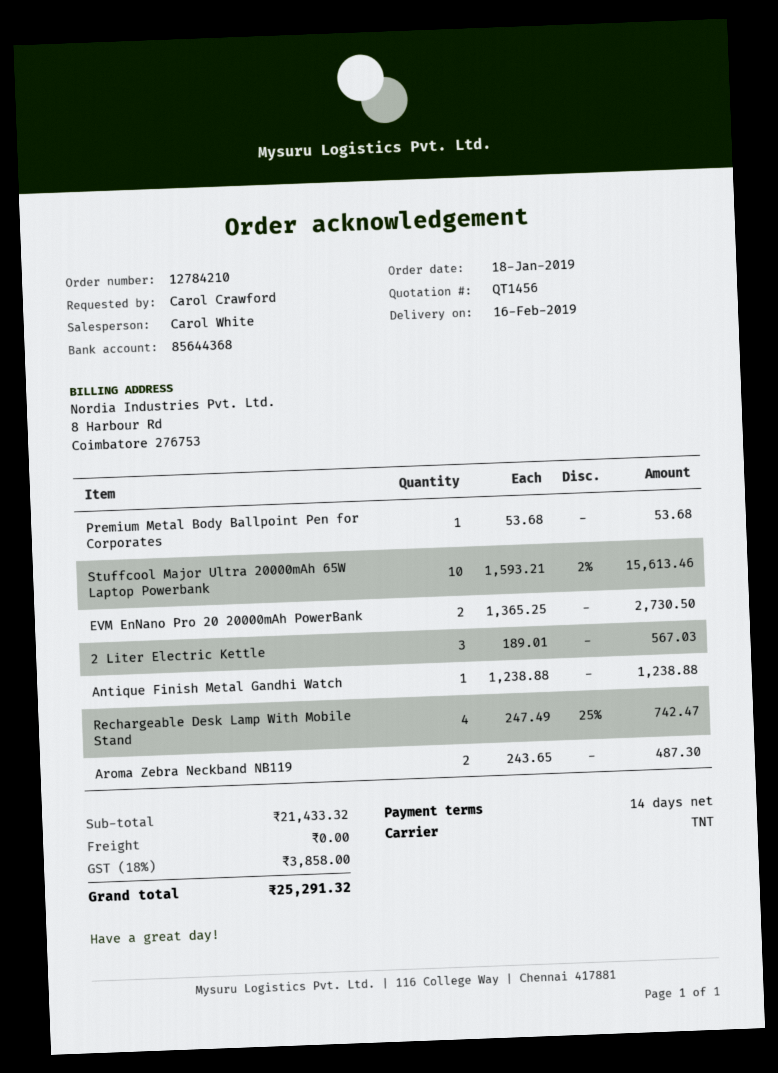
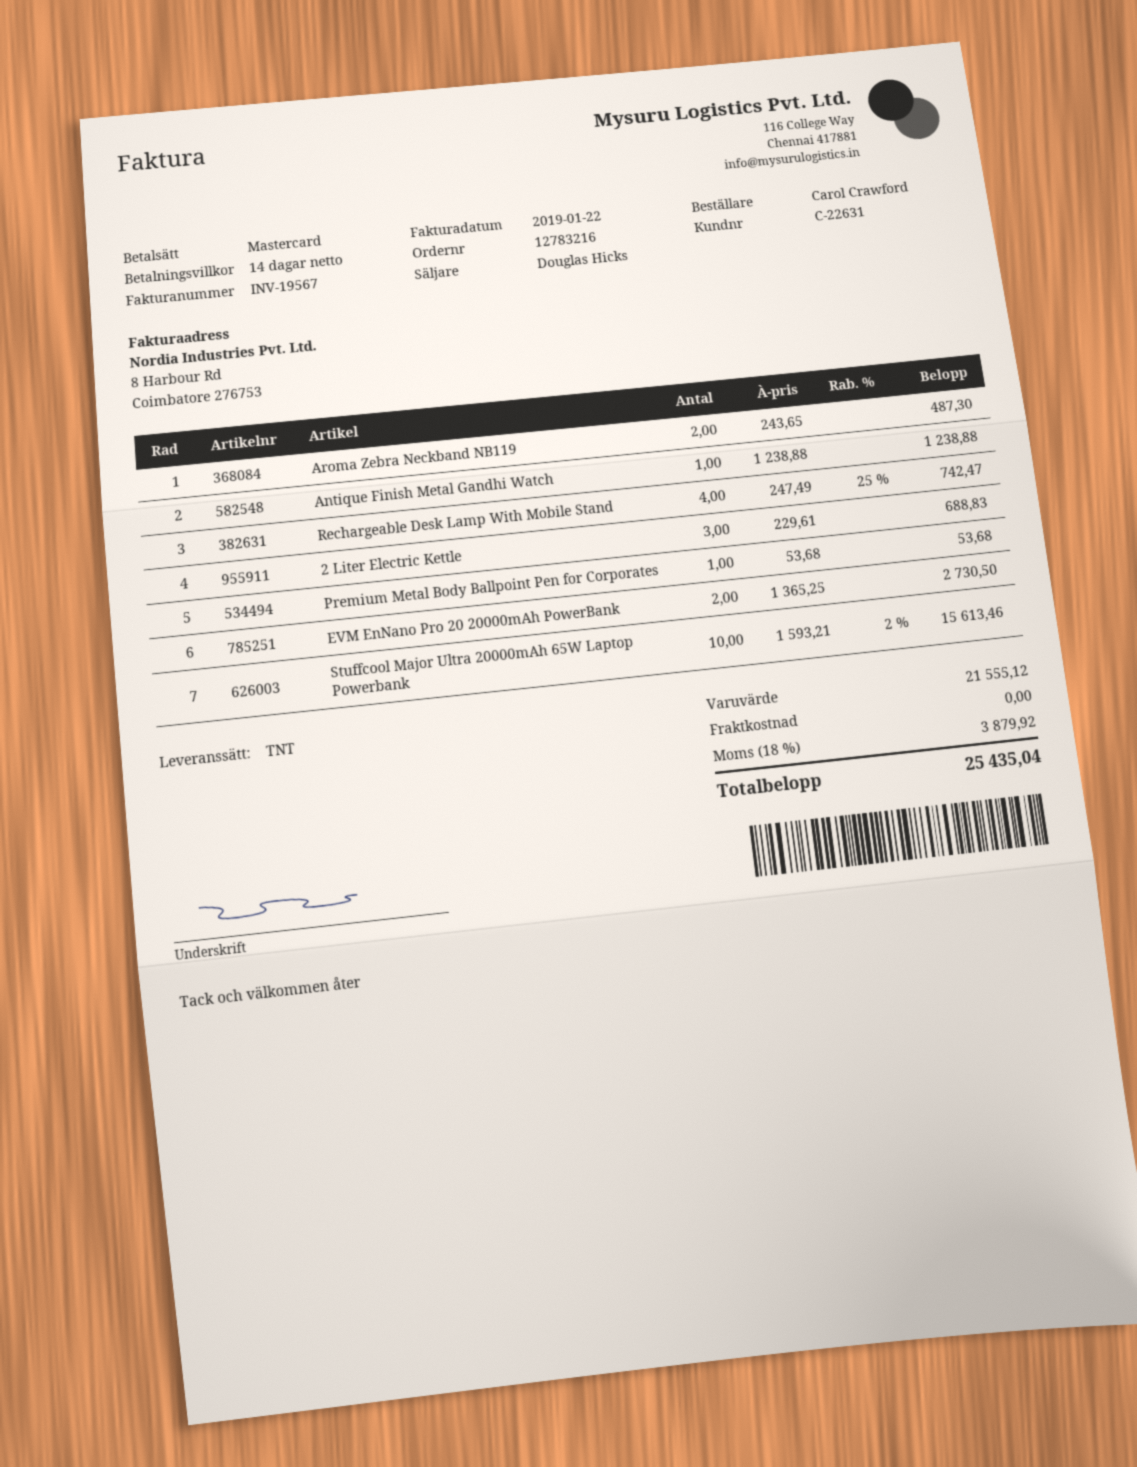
order number: 12784210 -> 12783216
sales rep: Carol White -> Douglas Hicks
2 Liter Electric Kettle: 3 x 189.01 = 567.03 -> 3 x 229.61 = 688.83
subtotal: 21433.32 -> 21555.12
tax: 18% = 3858.00 -> 18% = 3879.92
total: 25291.32 -> 25435.04

